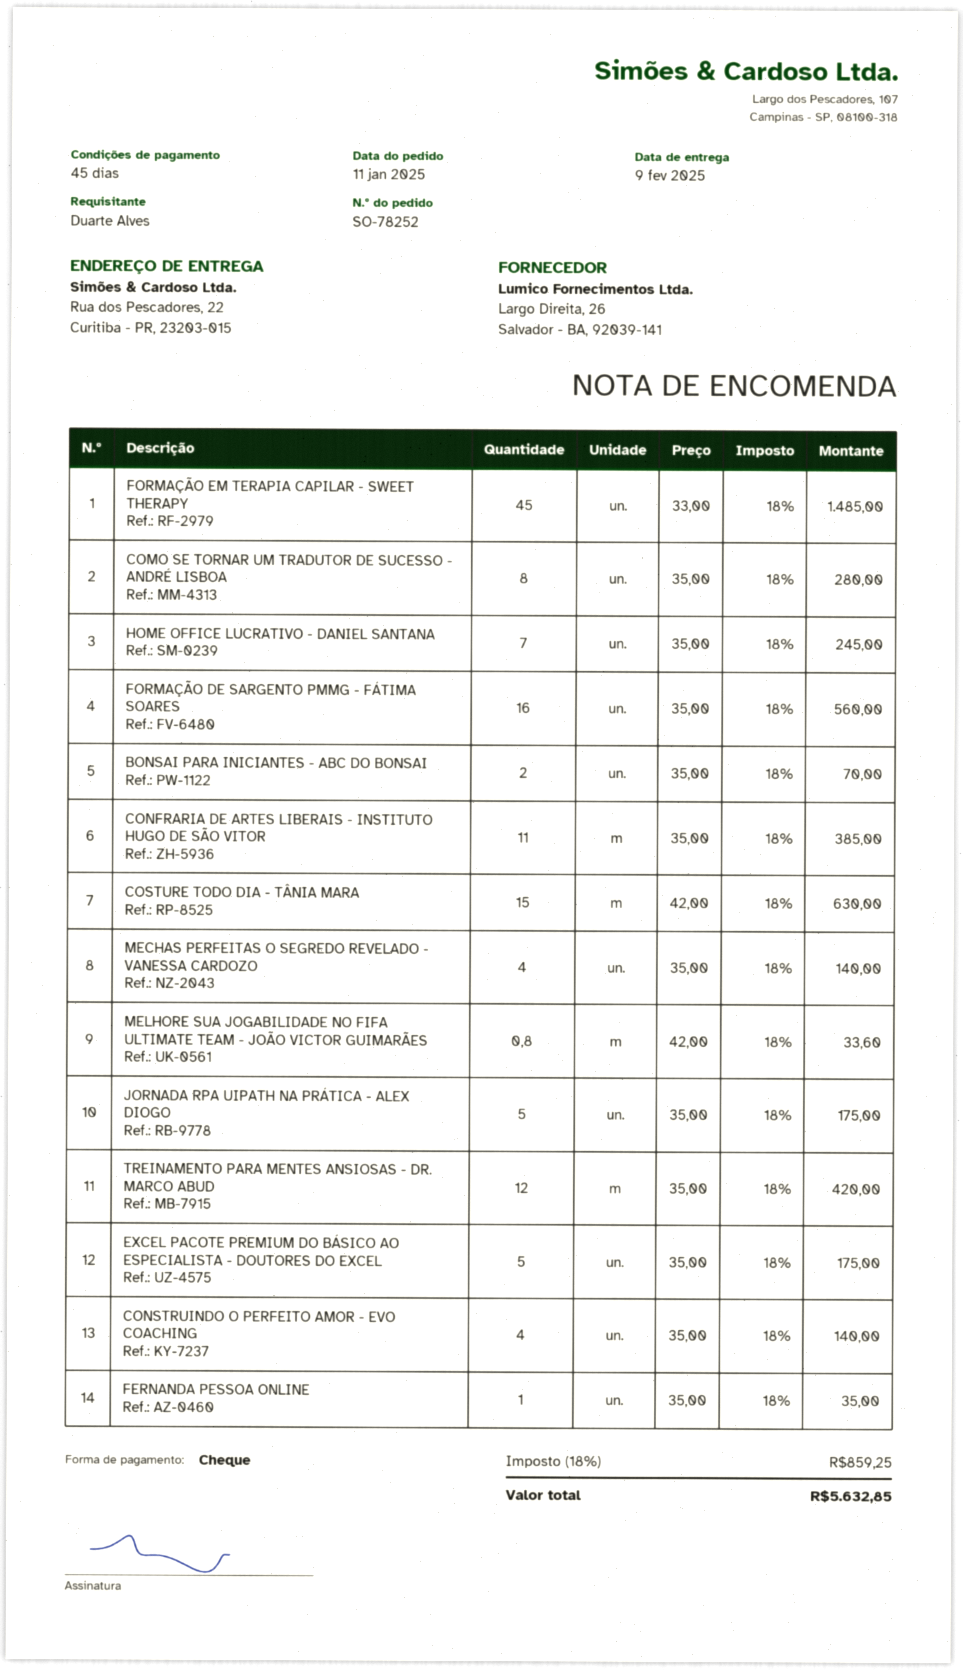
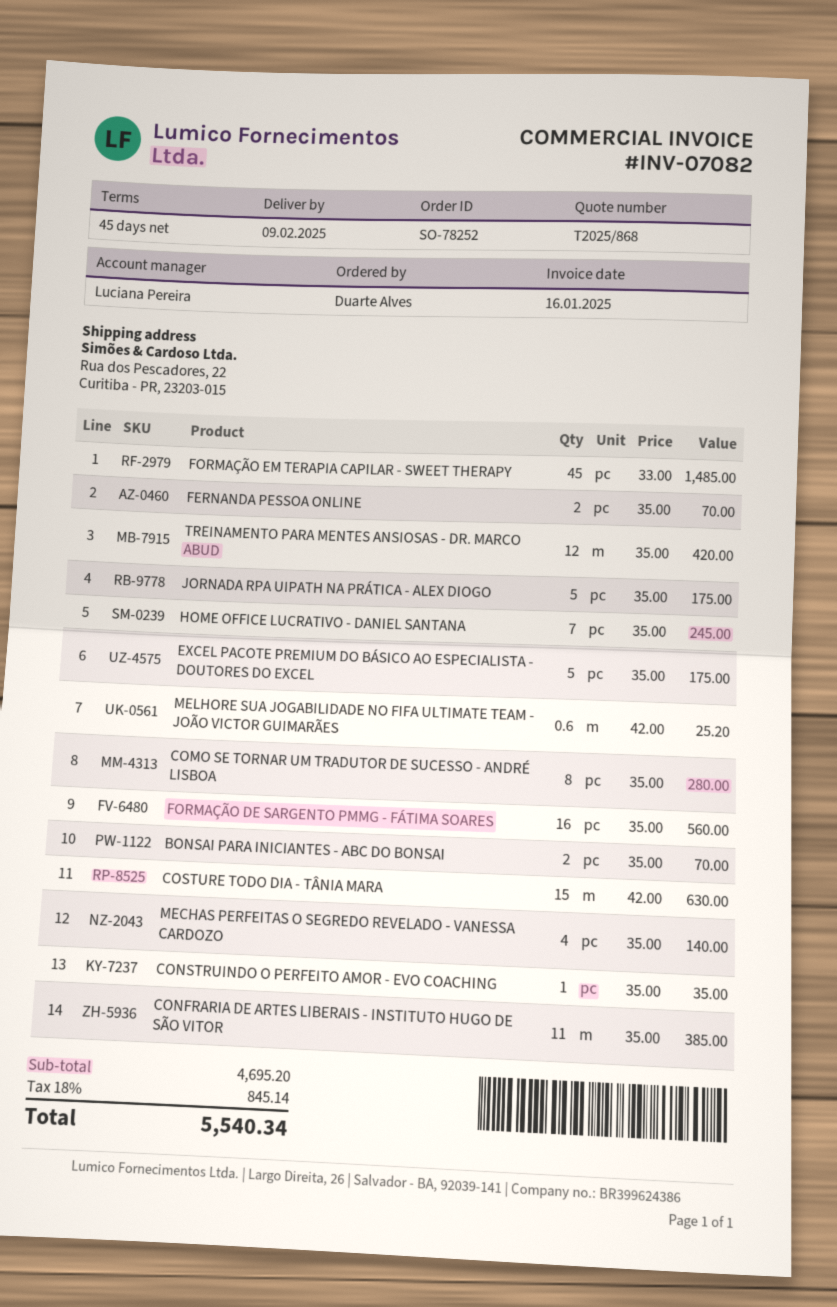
MELHORE SUA JOGABILIDADE NO FIFA ULTIMATE TEAM - JOÃO VICTOR GUIMARÃES: 0.8 x 42.00 = 33.60 -> 0.6 x 42.00 = 25.20
CONSTRUINDO O PERFEITO AMOR - EVO COACHING: 4 x 35.00 = 140.00 -> 1 x 35.00 = 35.00
FERNANDA PESSOA ONLINE: 1 x 35.00 = 35.00 -> 2 x 35.00 = 70.00
tax: 18% = 859.25 -> 18% = 845.14
total: 5632.85 -> 5540.34

